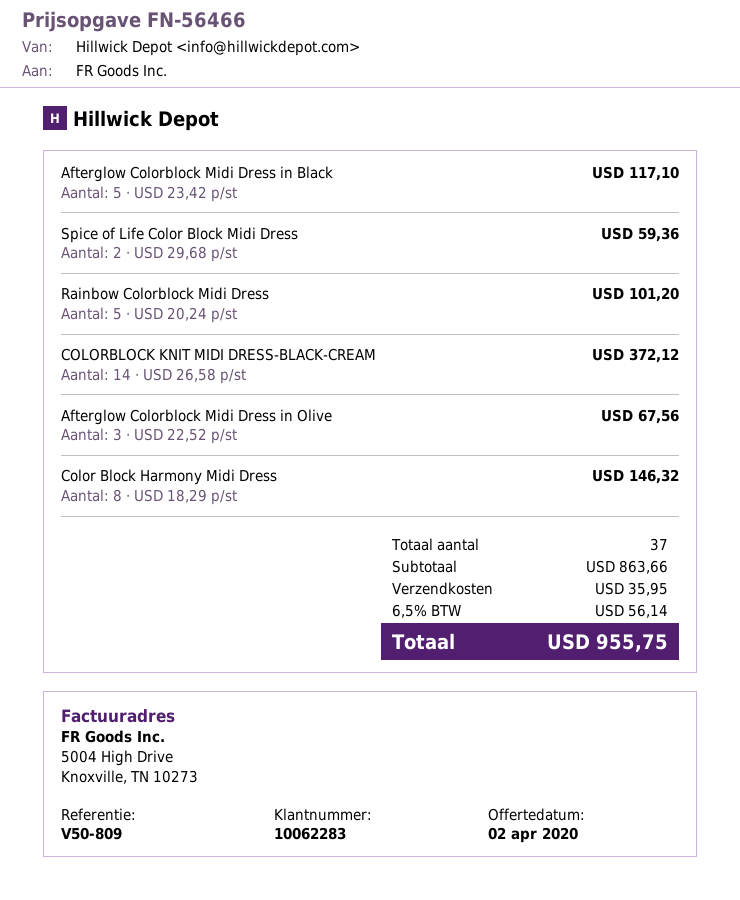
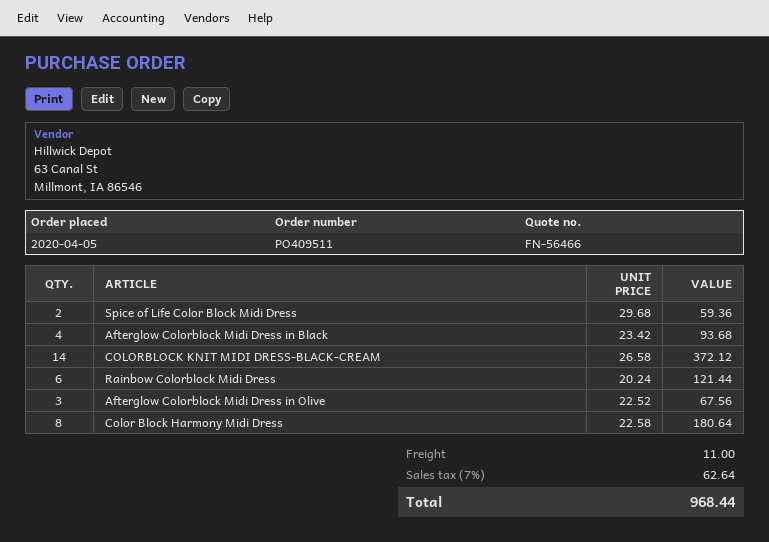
Afterglow Colorblock Midi Dress in Black: 5 x 23.42 = 117.10 -> 4 x 23.42 = 93.68
Rainbow Colorblock Midi Dress: 5 x 20.24 = 101.20 -> 6 x 20.24 = 121.44
Color Block Harmony Midi Dress: 8 x 18.29 = 146.32 -> 8 x 22.58 = 180.64
shipping: 35.95 -> 11.00
tax: 6.5% = 56.14 -> 7% = 62.64
total: 955.75 -> 968.44

